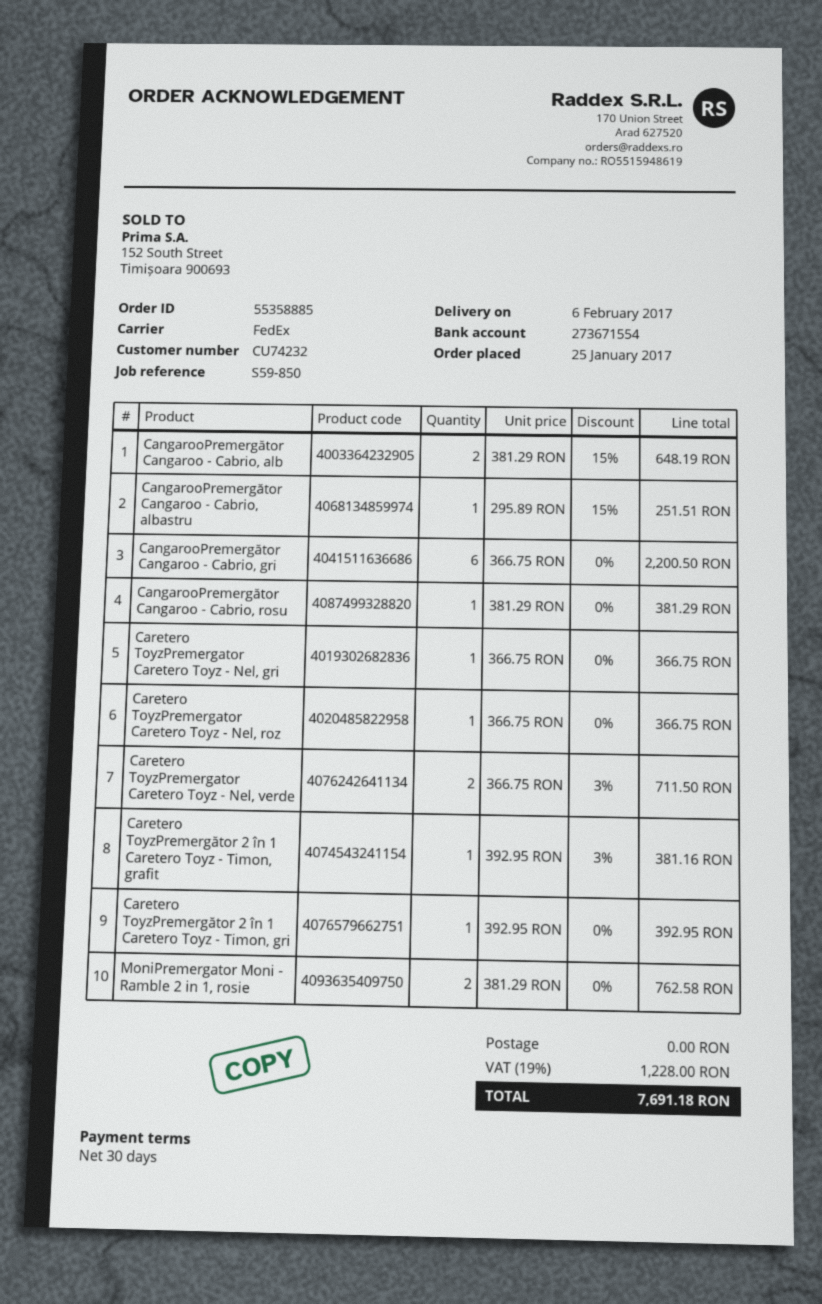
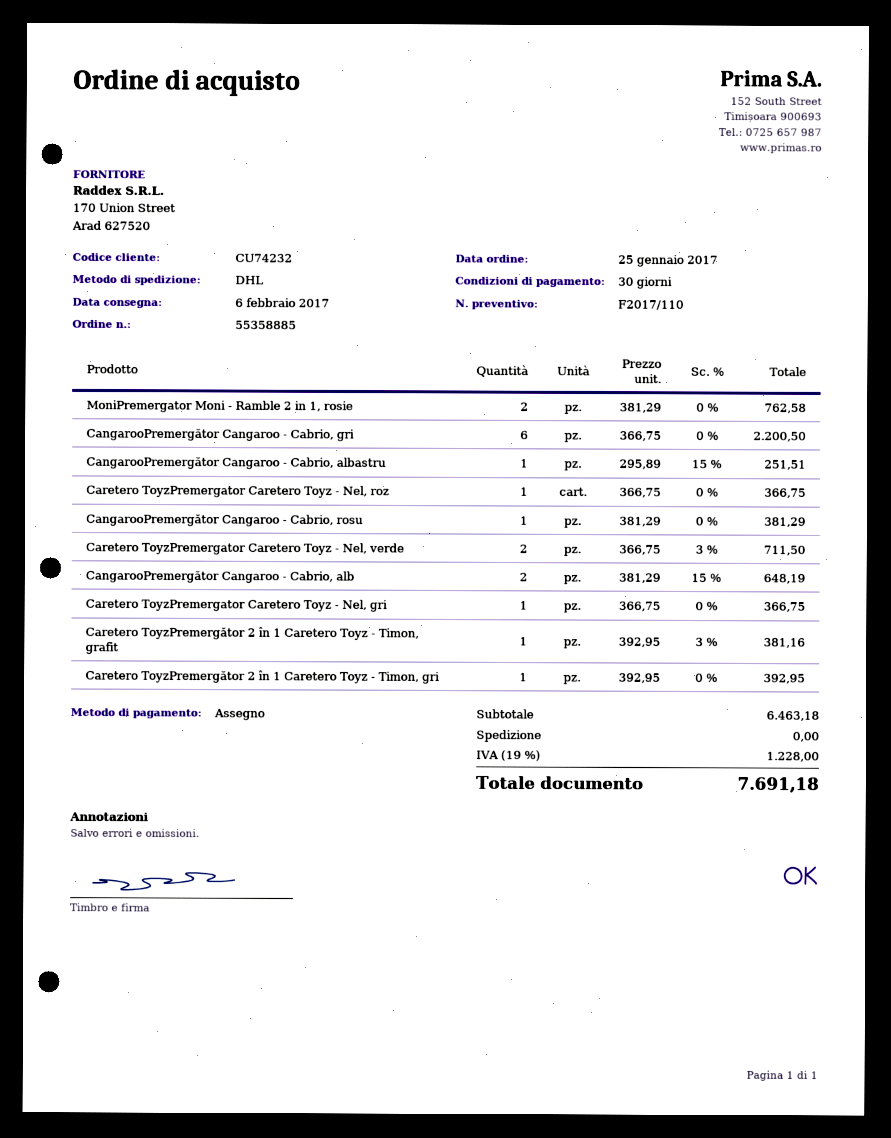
shipping method: FedEx -> DHL

